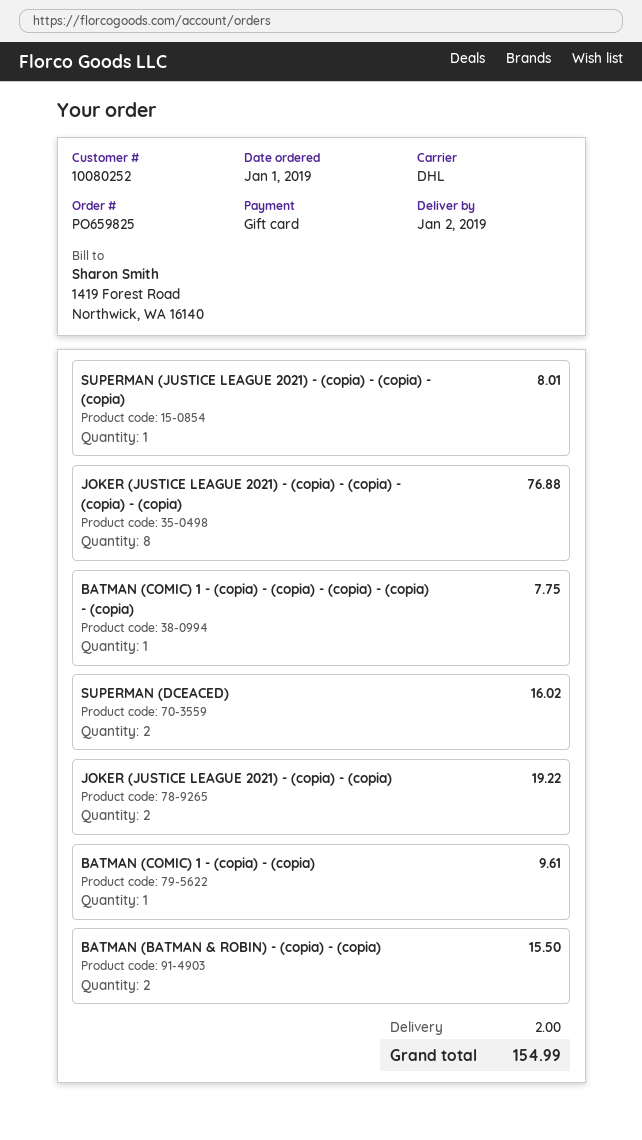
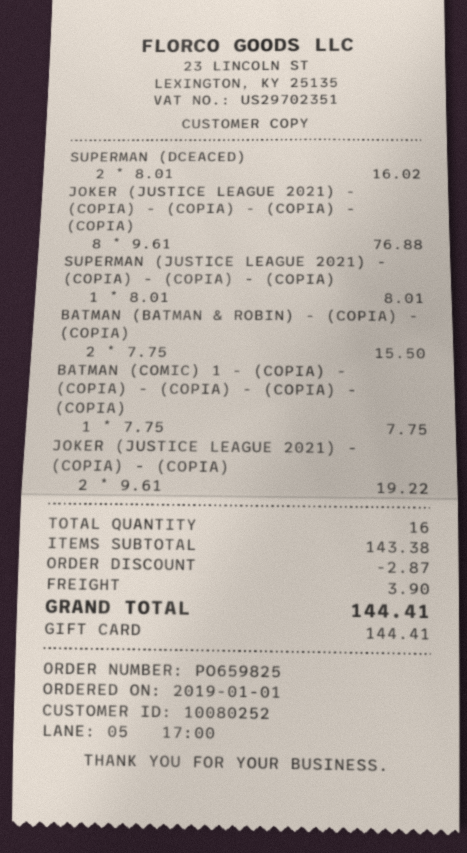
BATMAN (COMIC) 1 - (copia) - (copia): 1 for 9.61 -> none
discount: none -> 2.87
shipping: 2.00 -> 3.90
total: 154.99 -> 144.41

